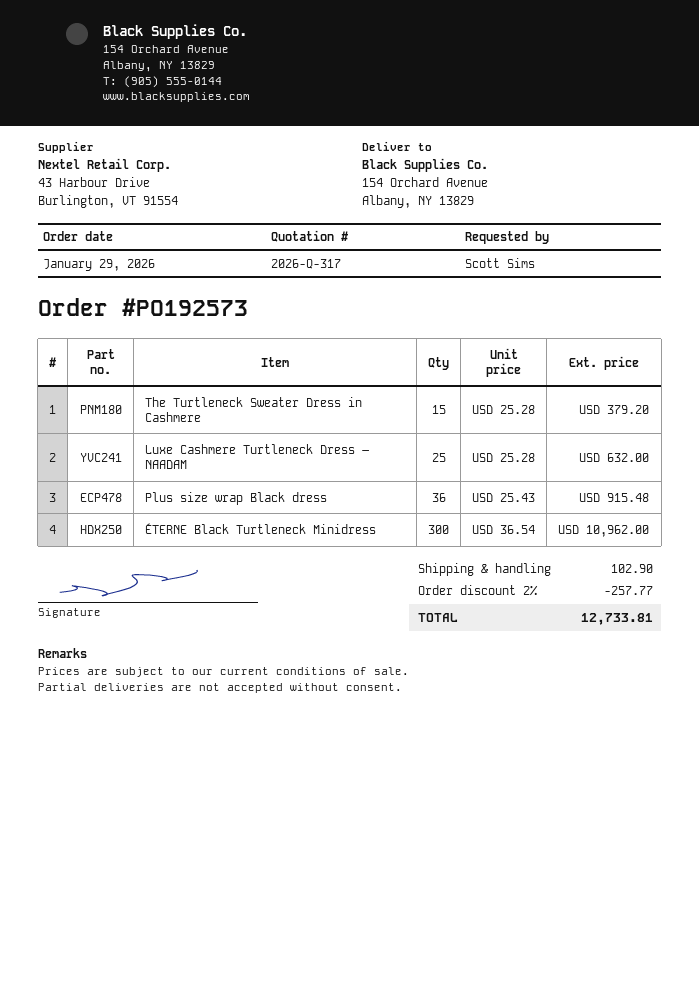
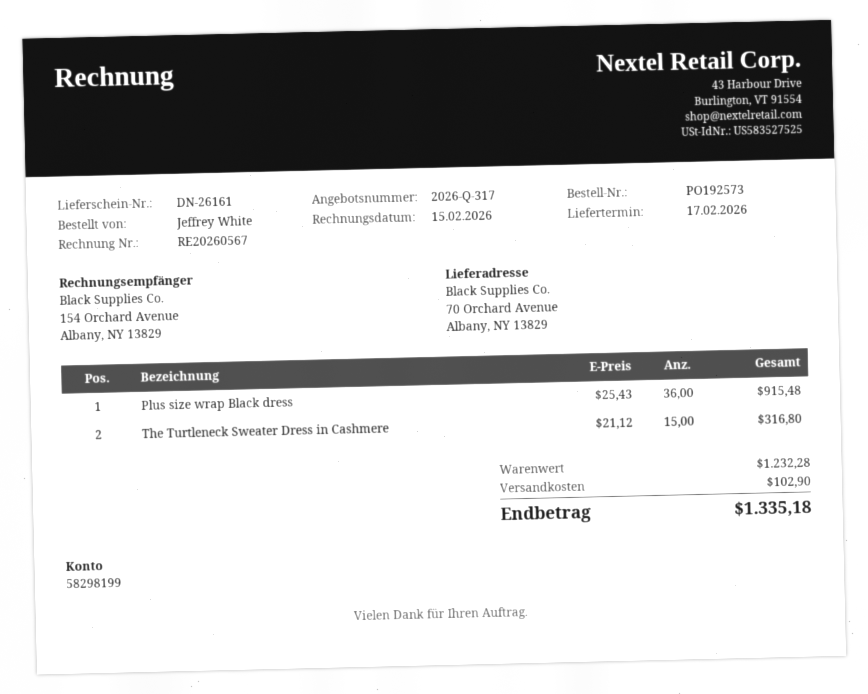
ordered by: Scott Sims -> Jeffrey White
ship to: 154 Orchard Avenue, Albany, NY 13829 -> 70 Orchard Avenue, Albany, NY 13829
The Turtleneck Sweater Dress in Cashmere: 15 x 25.28 = 379.20 -> 15 x 21.12 = 316.80
Luxe Cashmere Turtleneck Dress – NAADAM: 25 x 25.28 = 632.00 -> none
ÉTERNE Black Turtleneck Minidress: 300 x 36.54 = 10962.00 -> none
discount: 2% = 257.77 -> none
total: 12733.81 -> 1335.18

